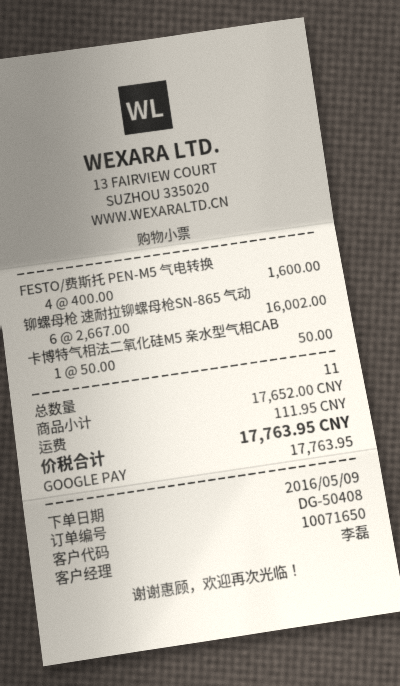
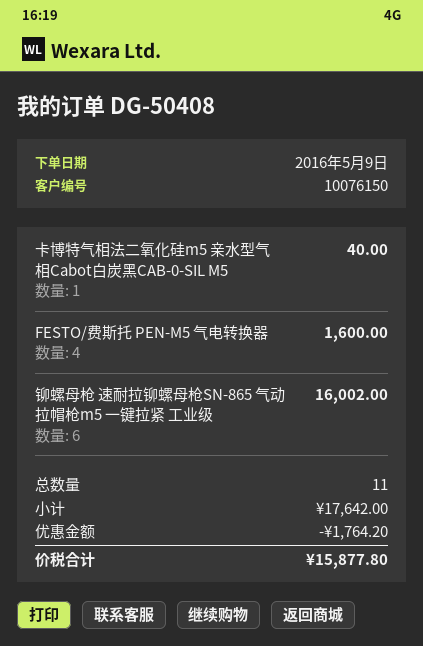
customer number: 10071650 -> 10076150
卡博特气相法二氧化硅M5 亲水型气相CAB: 1 for 50.00 -> 1 for 40.00
subtotal: 17652.00 -> 17642.00
discount: none -> 1764.20
shipping: 111.95 -> none
total: 17763.95 -> 15877.80

